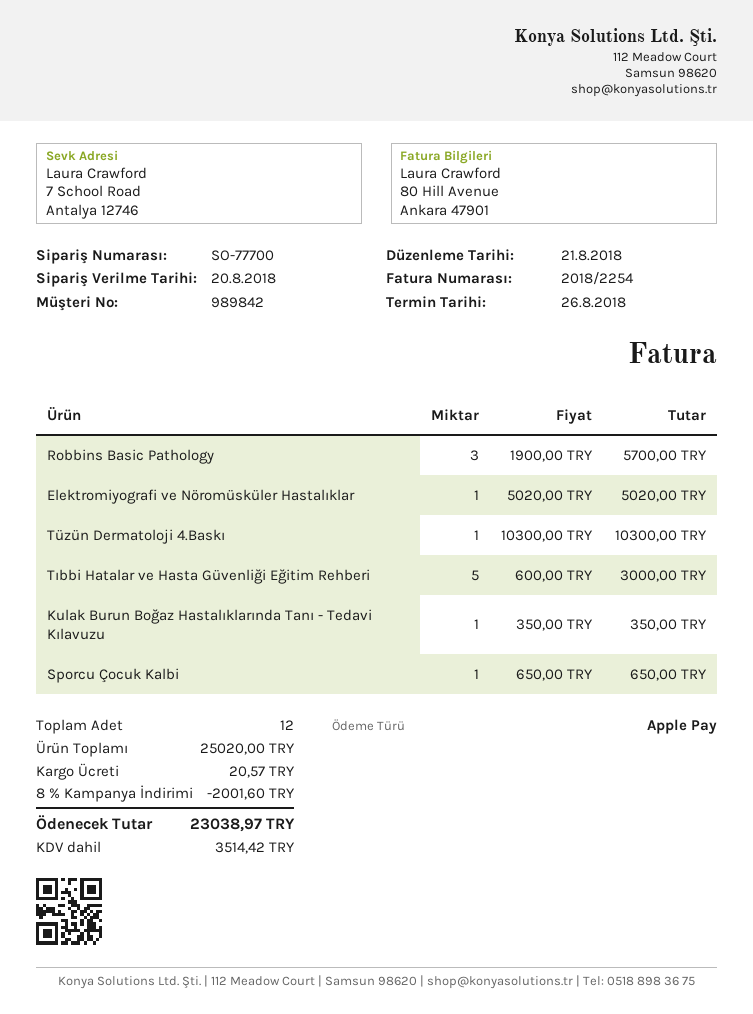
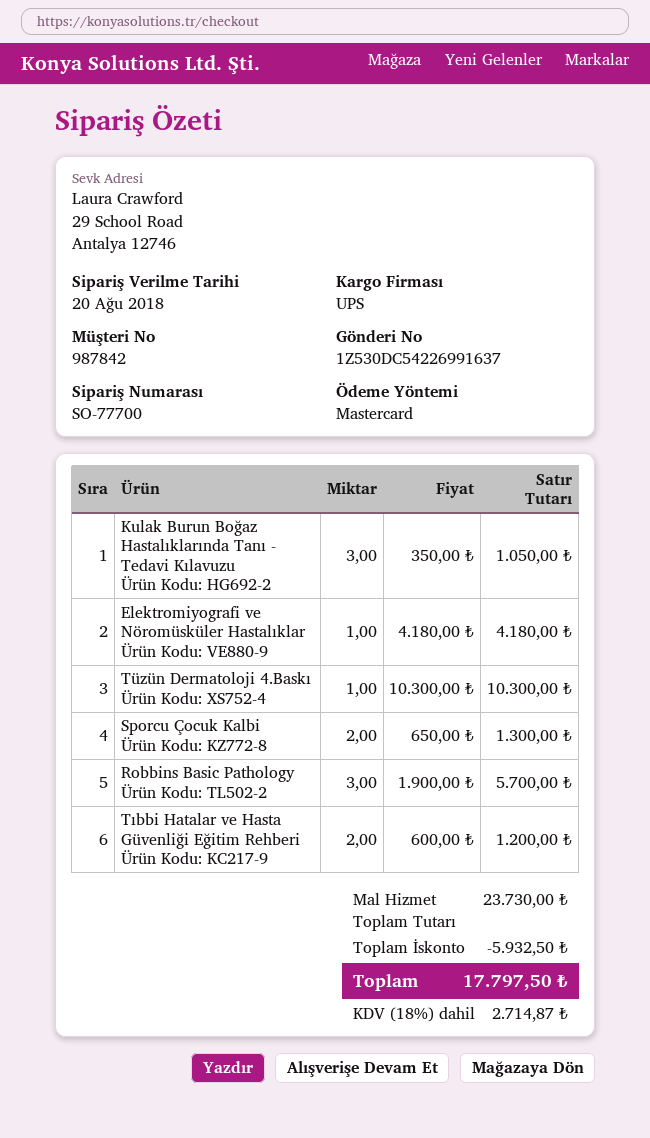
customer number: 989842 -> 987842
payment method: Apple Pay -> Mastercard
ship to: 7 School Road, Antalya 12746 -> 29 School Road, Antalya 12746
Elektromiyografi ve Nöromüsküler Hastalıklar: 1 x 5020.00 = 5020.00 -> 1 x 4180.00 = 4180.00
Tıbbi Hatalar ve Hasta Güvenliği Eğitim Rehberi: 5 x 600.00 = 3000.00 -> 2 x 600.00 = 1200.00
Kulak Burun Boğaz Hastalıklarında Tanı - Tedavi Kılavuzu: 1 x 350.00 = 350.00 -> 3 x 350.00 = 1050.00
Sporcu Çocuk Kalbi: 1 x 650.00 = 650.00 -> 2 x 650.00 = 1300.00
subtotal: 25020.00 -> 23730.00
discount: 2001.60 -> 5932.50
shipping: 20.57 -> none
tax: 3514.42 -> 2714.87
total: 23038.97 -> 17797.50

